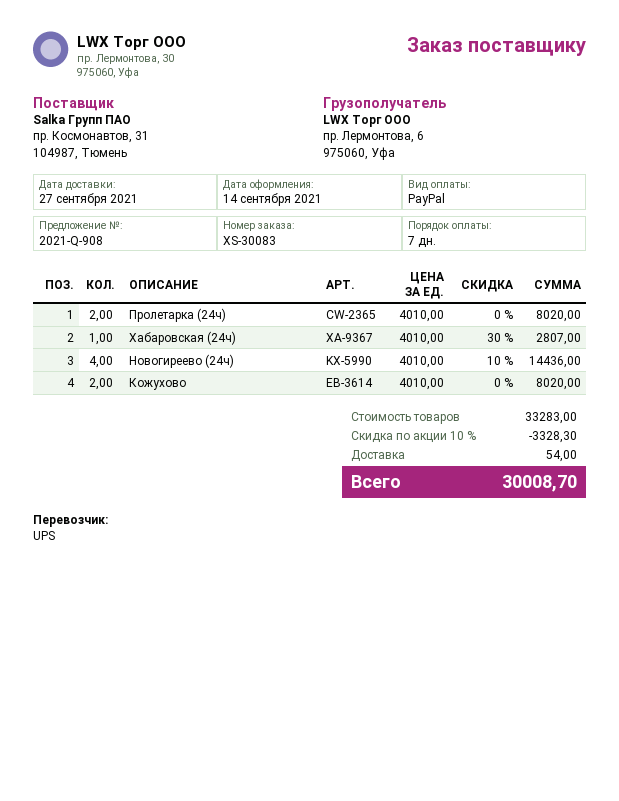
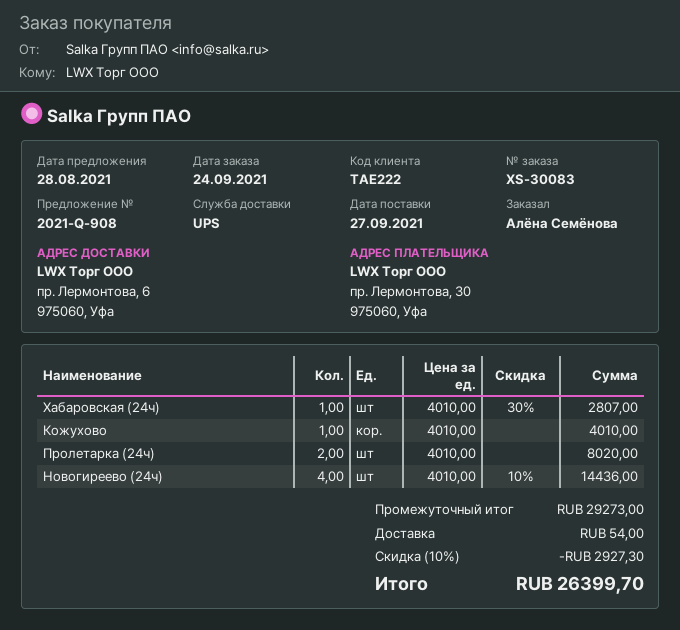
order date: 2021-09-14 -> 2021-09-24
Кожухово: 2 x 4010.00 = 8020.00 -> 1 x 4010.00 = 4010.00
subtotal: 33283.00 -> 29273.00
discount: 10% = 3328.30 -> 10% = 2927.30
total: 30008.70 -> 26399.70

